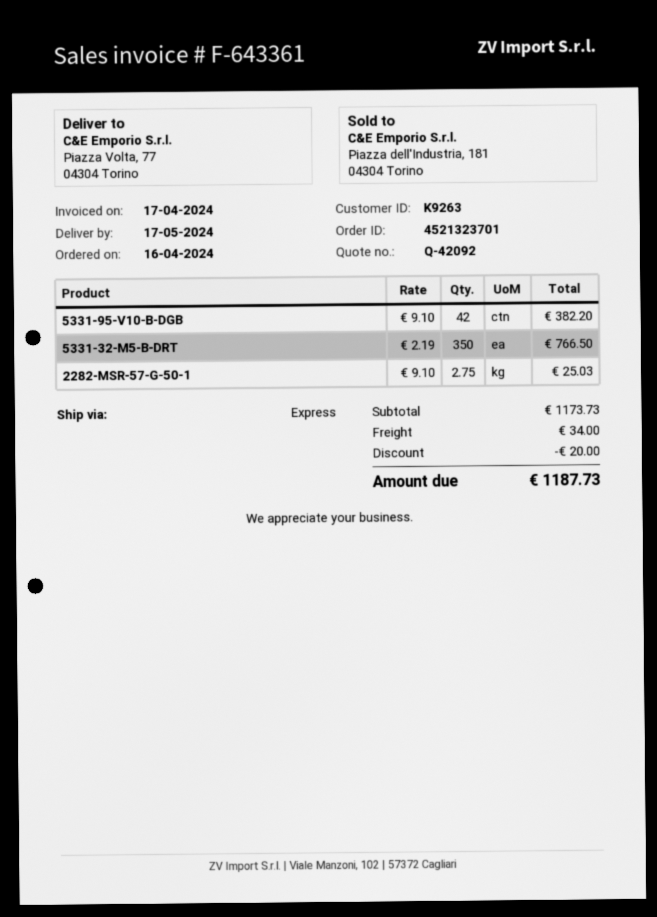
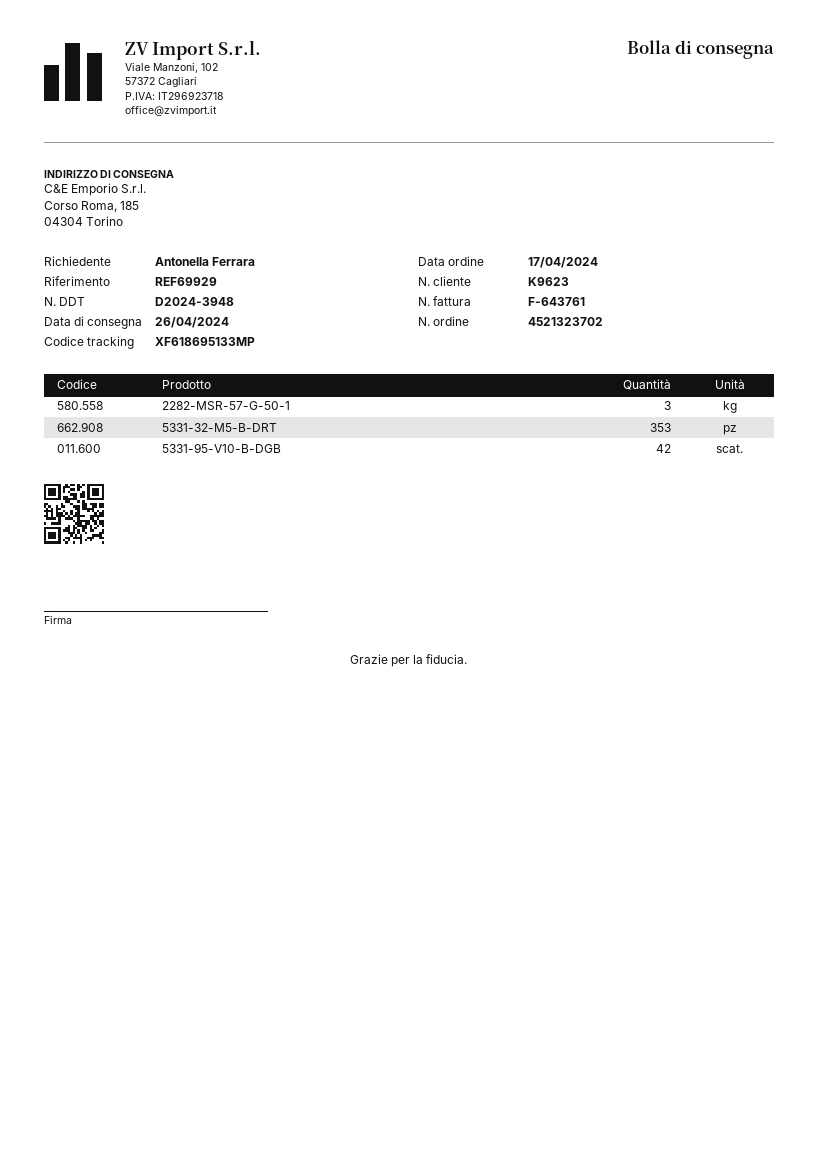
order number: 4521323701 -> 4521323702
order date: 2024-04-16 -> 2024-04-17
delivery date: 2024-05-17 -> 2024-04-26
invoice number: F-643361 -> F-643761
customer number: K9263 -> K9623
ship to: Piazza Volta, 77, 04304 Torino -> Corso Roma, 185, 04304 Torino
5331-32-M5-B-DRT: 350 -> 353
2282-MSR-57-G-50-1: 2.75 -> 3

